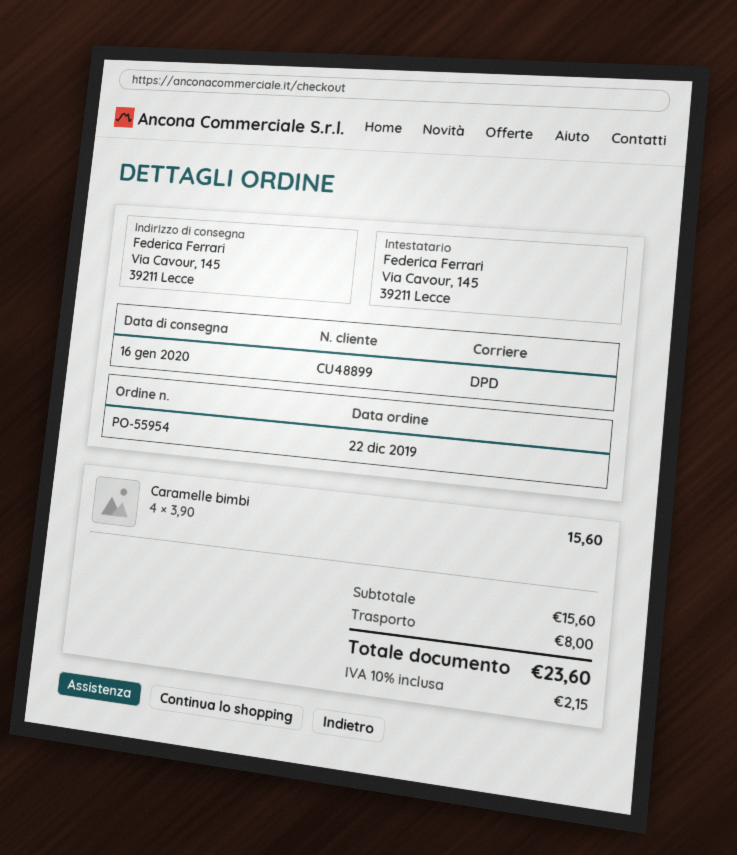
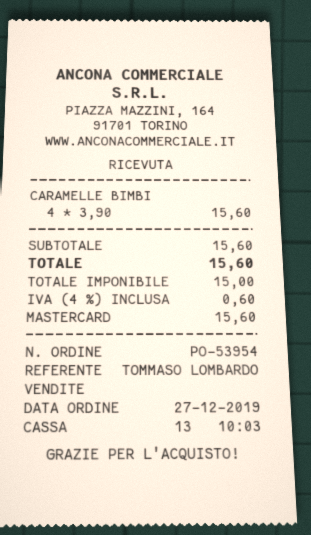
order number: PO-55954 -> PO-53954
order date: 2019-12-22 -> 2019-12-27
shipping: 8.00 -> none
tax: 10% = 2.15 -> 4% = 0.60
total: 23.60 -> 15.60

